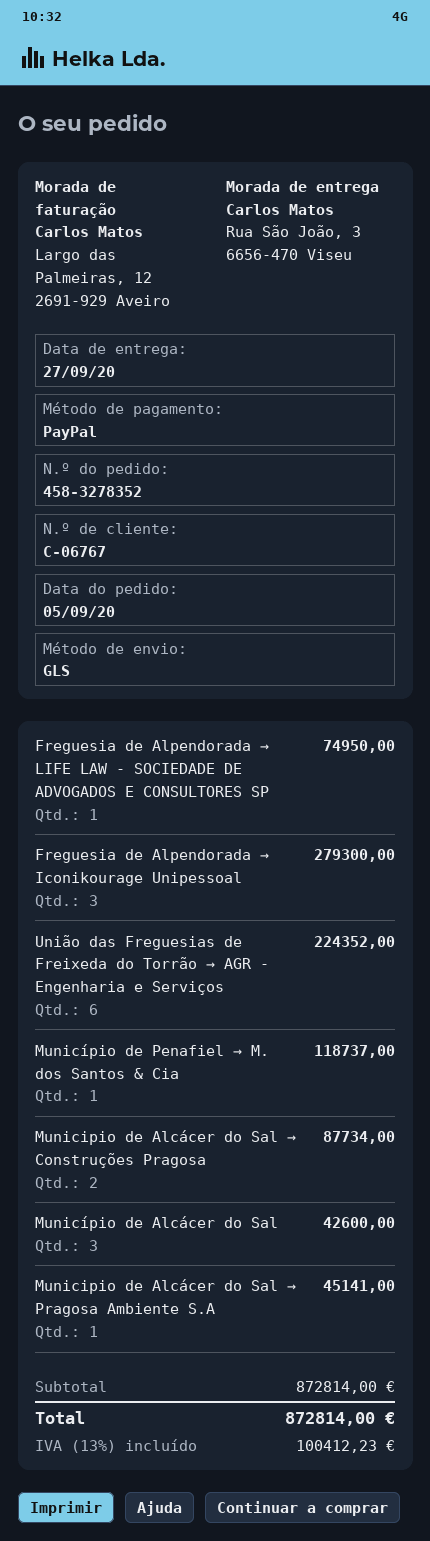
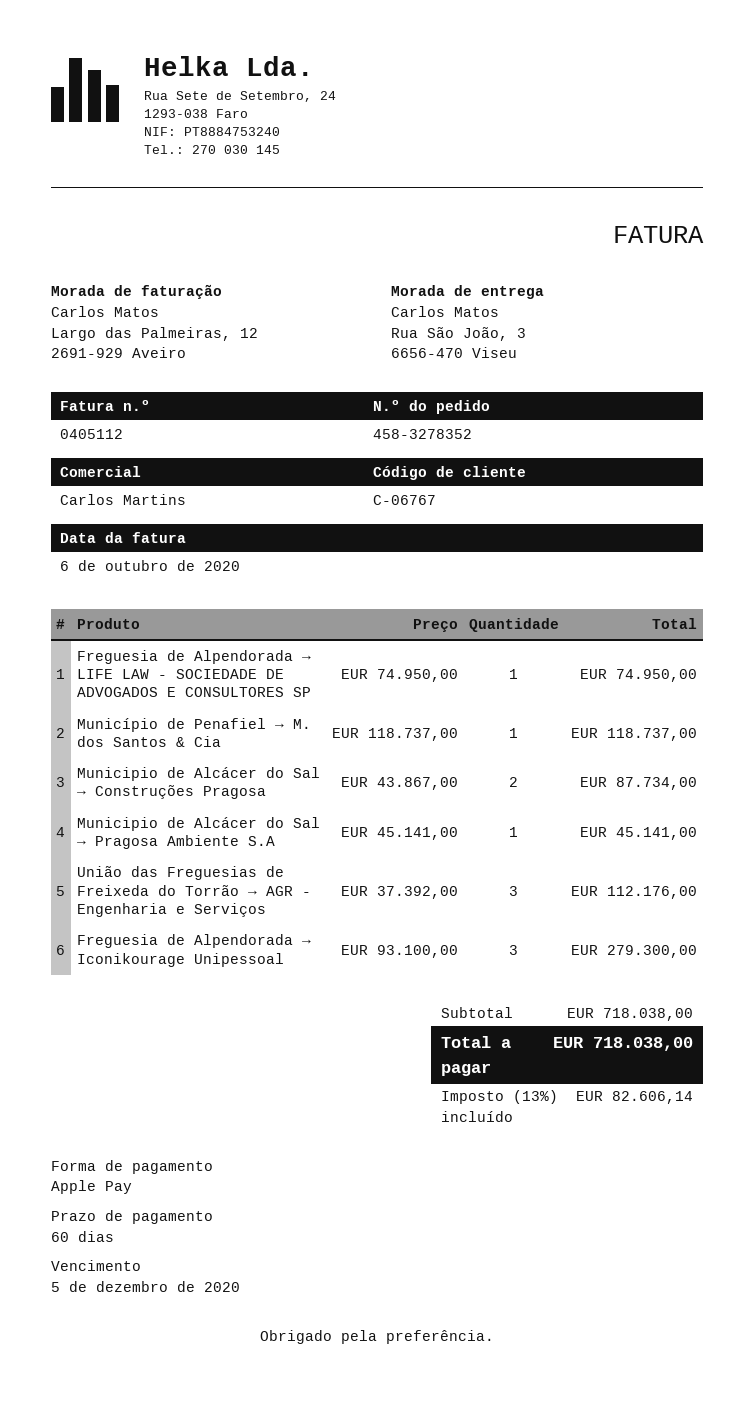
payment method: PayPal -> Apple Pay
União das Freguesias de Freixeda do Torrão → AGR - Engenharia e Serviços: 6 for 224352.00 -> 3 for 112176.00
Município de Alcácer do Sal: 3 for 42600.00 -> none
subtotal: 872814.00 -> 718038.00
tax: 13% = 100412.23 -> 13% = 82606.14
total: 872814.00 -> 718038.00

